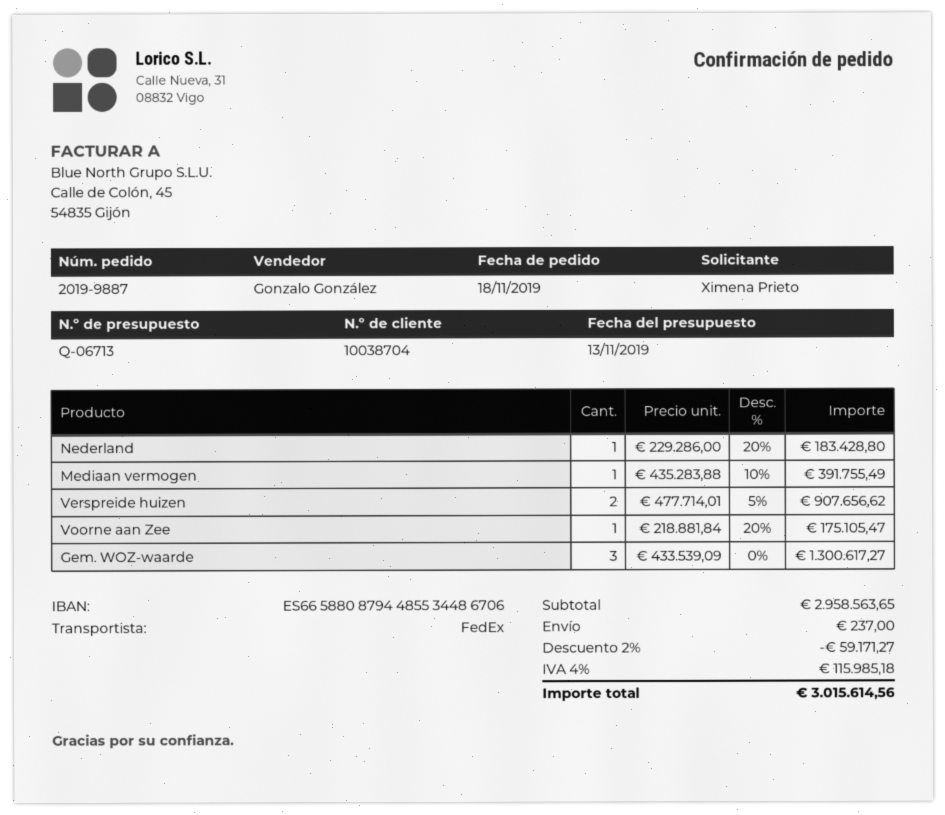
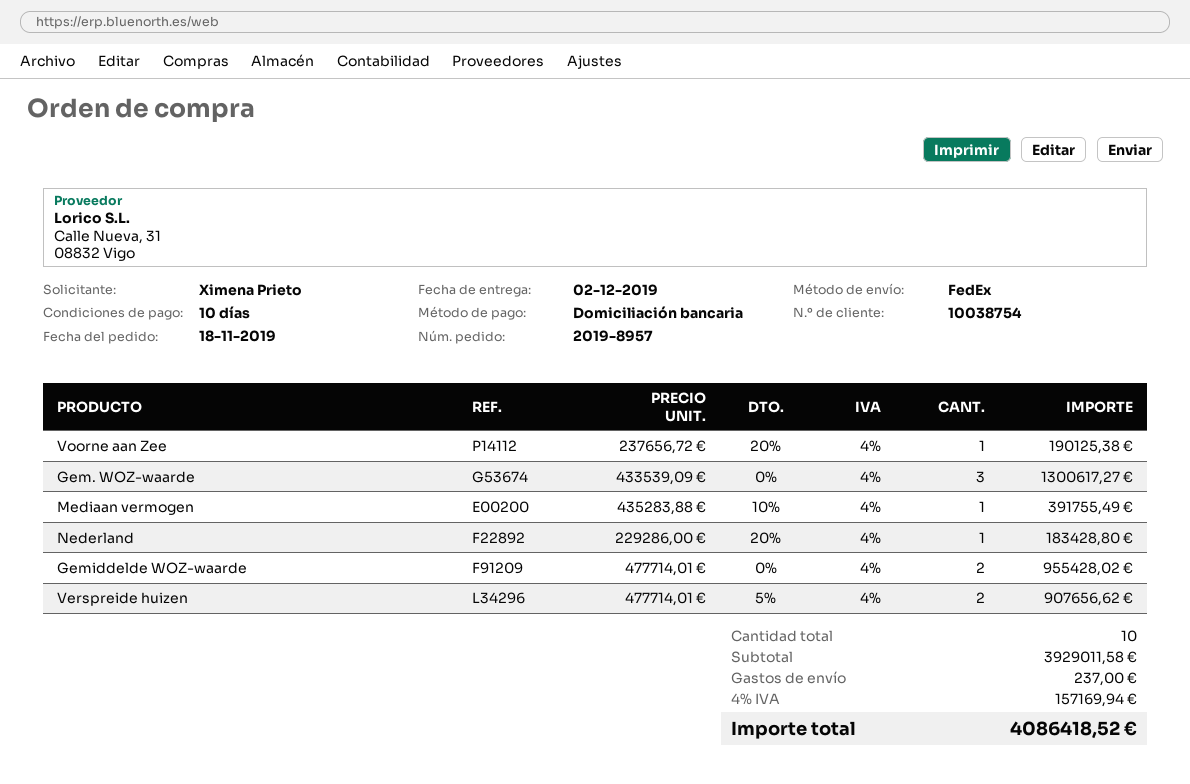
order number: 2019-9887 -> 2019-8957
customer number: 10038704 -> 10038754
Voorne aan Zee: 1 x 218881.84 - 20% = 175105.47 -> 1 x 237656.72 - 20% = 190125.38
Gemiddelde WOZ-waarde: none -> 2 x 477714.01 = 955428.02
subtotal: 2958563.65 -> 3929011.58
discount: 2% = 59171.27 -> none
tax: 4% = 115985.18 -> 4% = 157169.94
total: 3015614.56 -> 4086418.52

